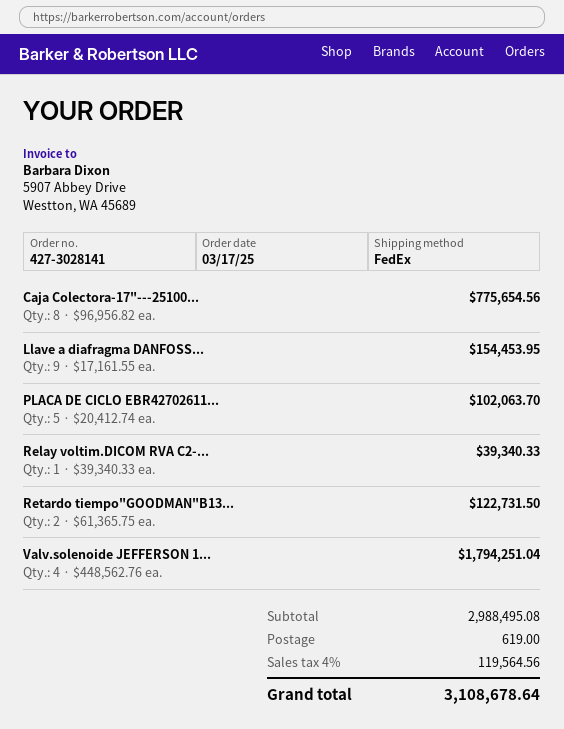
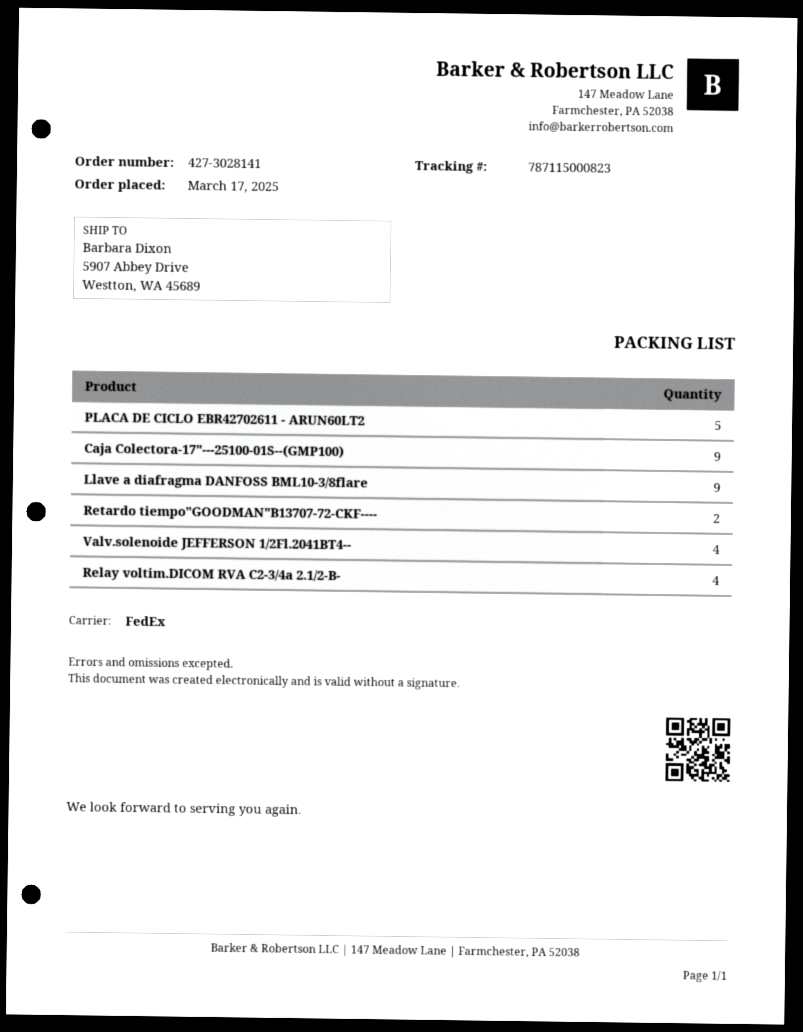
Caja Colectora-17"---25100...: 8 -> 9
Relay voltim.DICOM RVA C2-...: 1 -> 4

